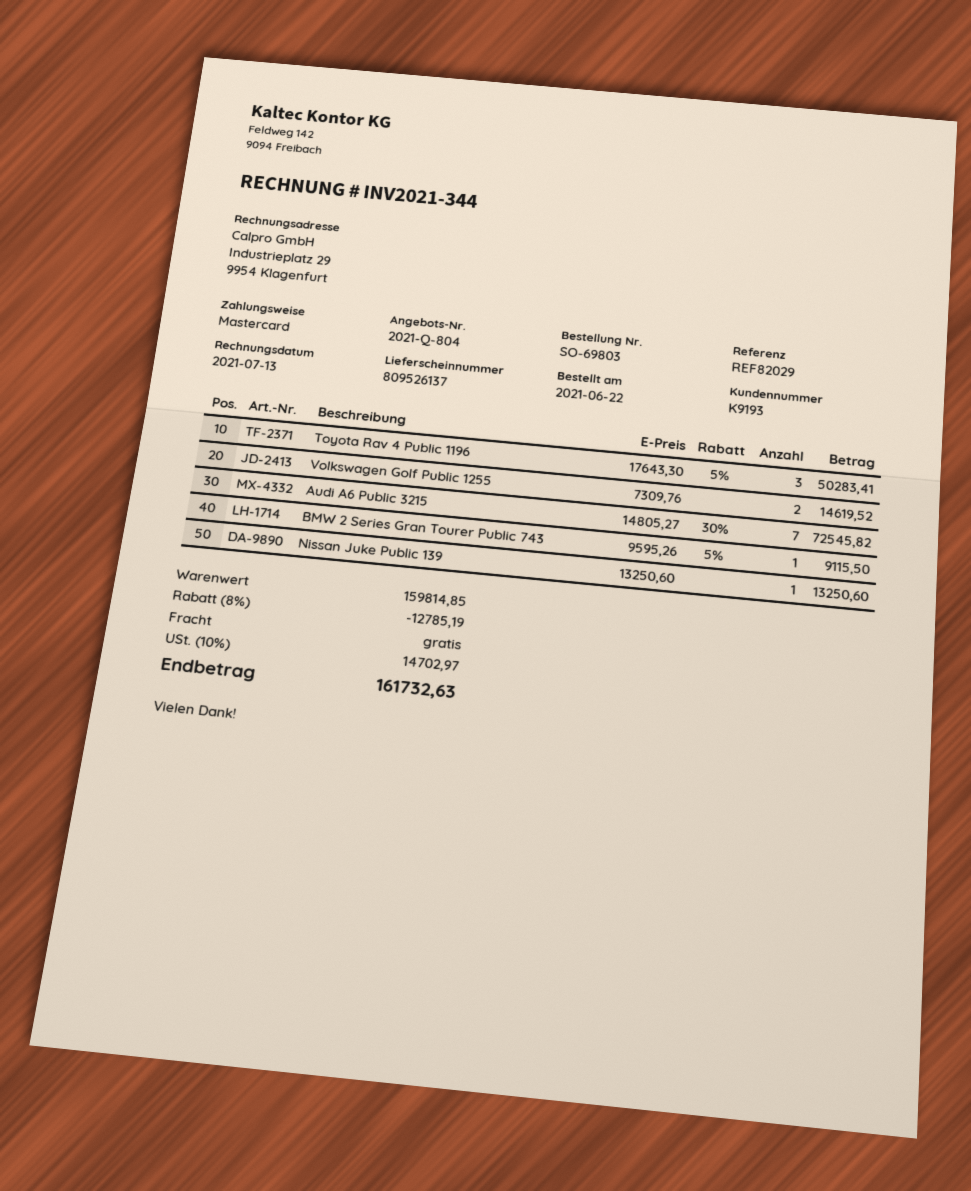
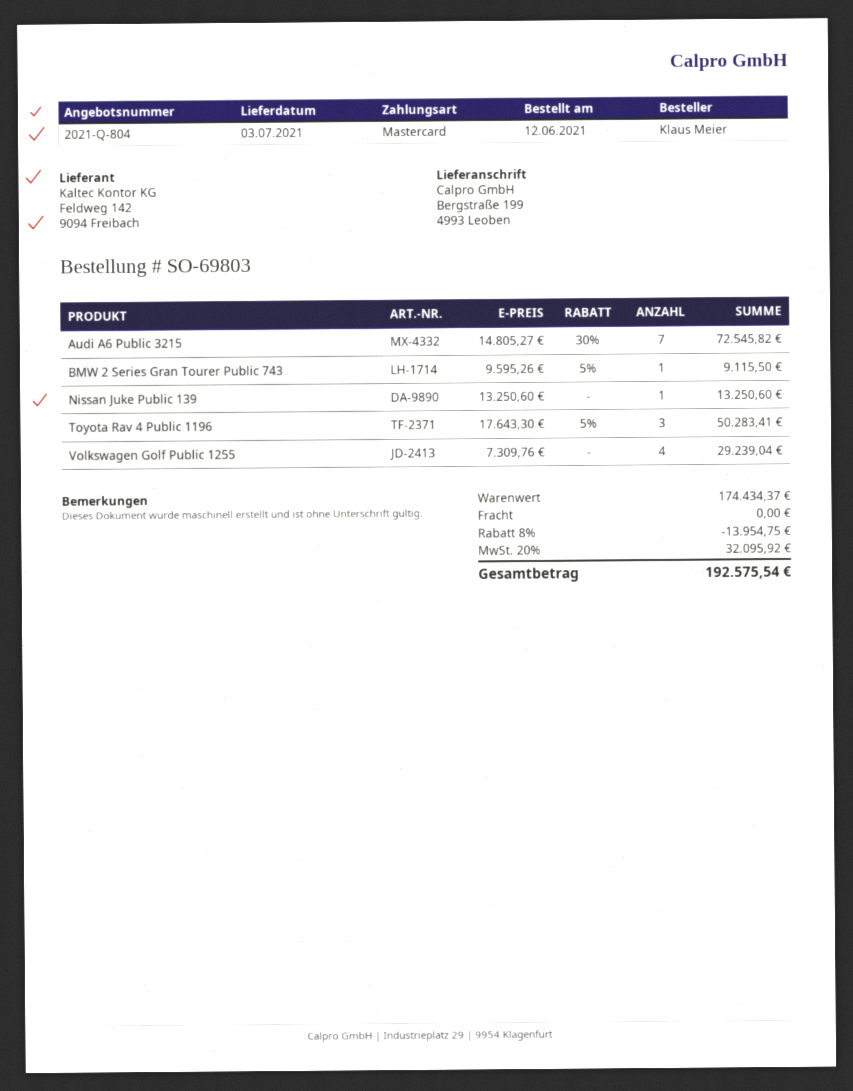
order date: 2021-06-22 -> 2021-06-12
Volkswagen Golf Public 1255: 2 x 7309.76 = 14619.52 -> 4 x 7309.76 = 29239.04
subtotal: 159814.85 -> 174434.37
discount: 8% = 12785.19 -> 8% = 13954.75
tax: 10% = 14702.97 -> 20% = 32095.92
total: 161732.63 -> 192575.54

